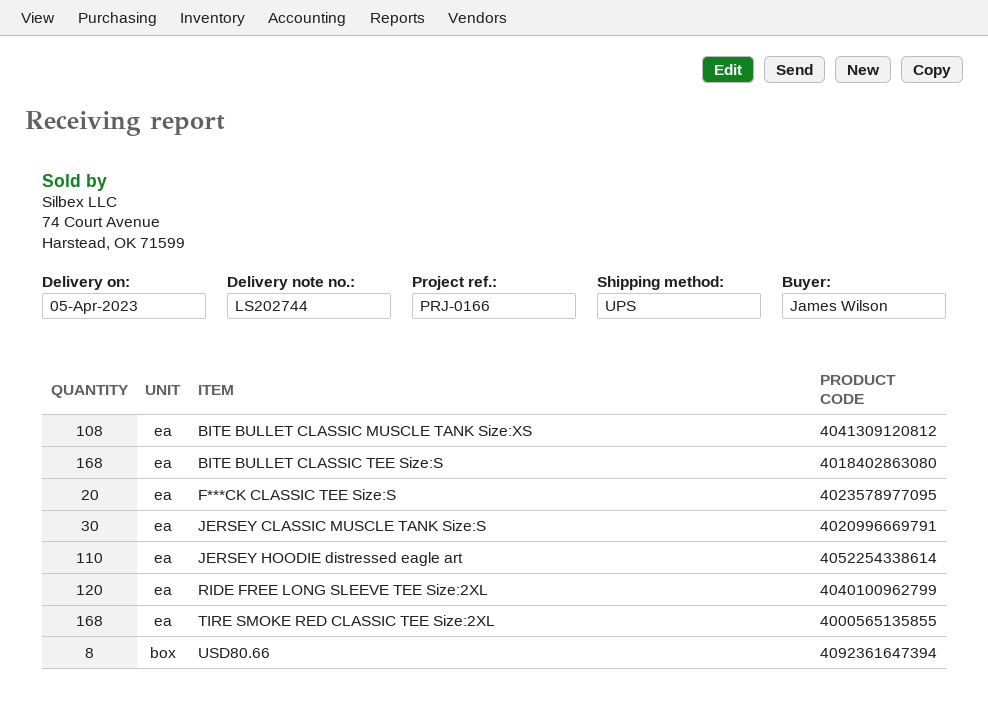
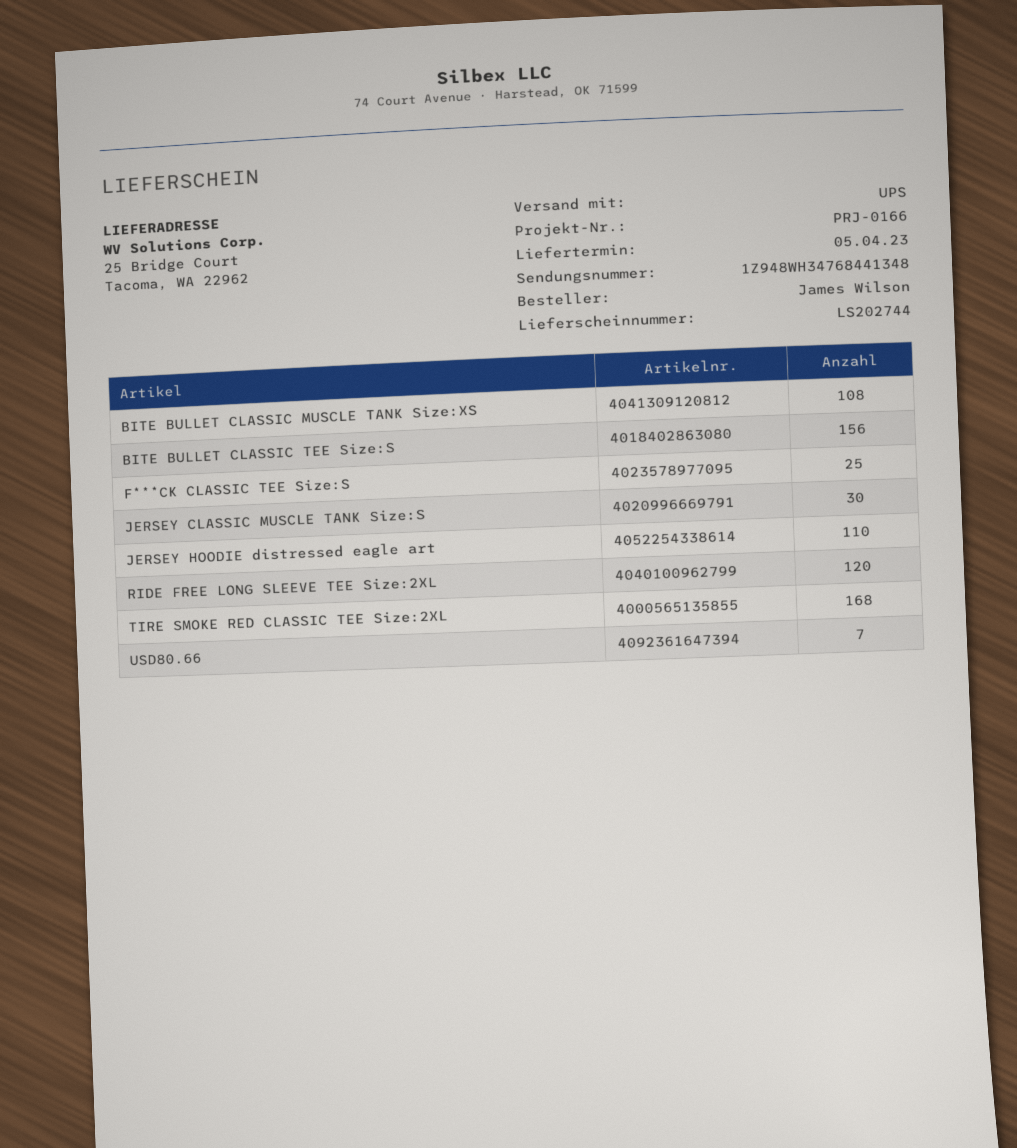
BITE BULLET CLASSIC TEE Size:S: 168 -> 156
F***CK CLASSIC TEE Size:S: 20 -> 25
USD80.66: 8 -> 7

